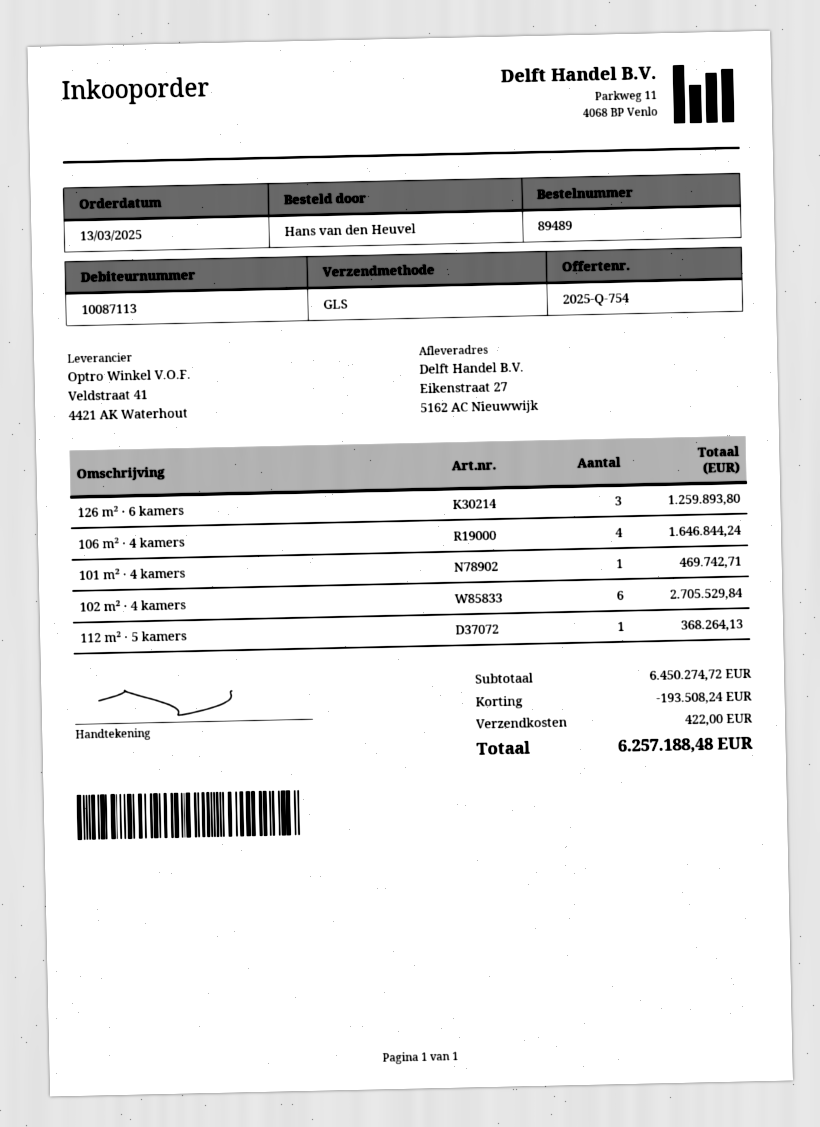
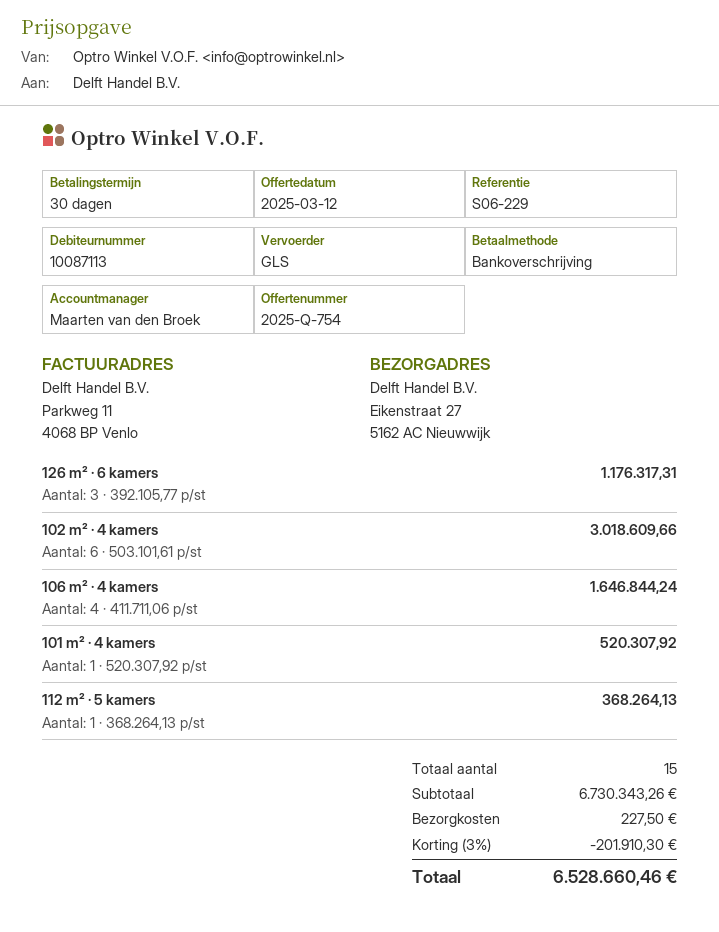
126 m² · 6 kamers: 3 for 1259893.80 -> 3 for 1176317.31
101 m² · 4 kamers: 1 for 469742.71 -> 1 for 520307.92
102 m² · 4 kamers: 6 for 2705529.84 -> 6 for 3018609.66
subtotal: 6450274.72 -> 6730343.26
discount: 193508.24 -> 201910.30
shipping: 422.00 -> 227.50
total: 6257188.48 -> 6528660.46

